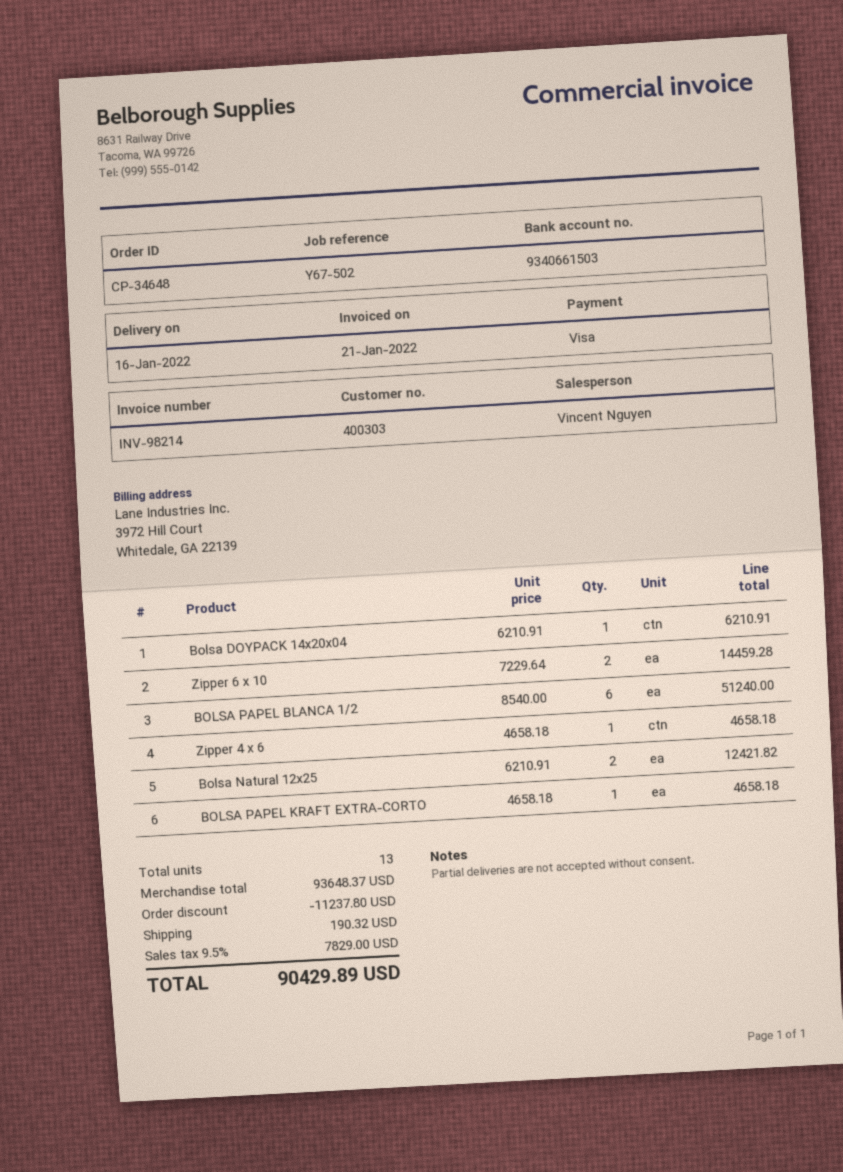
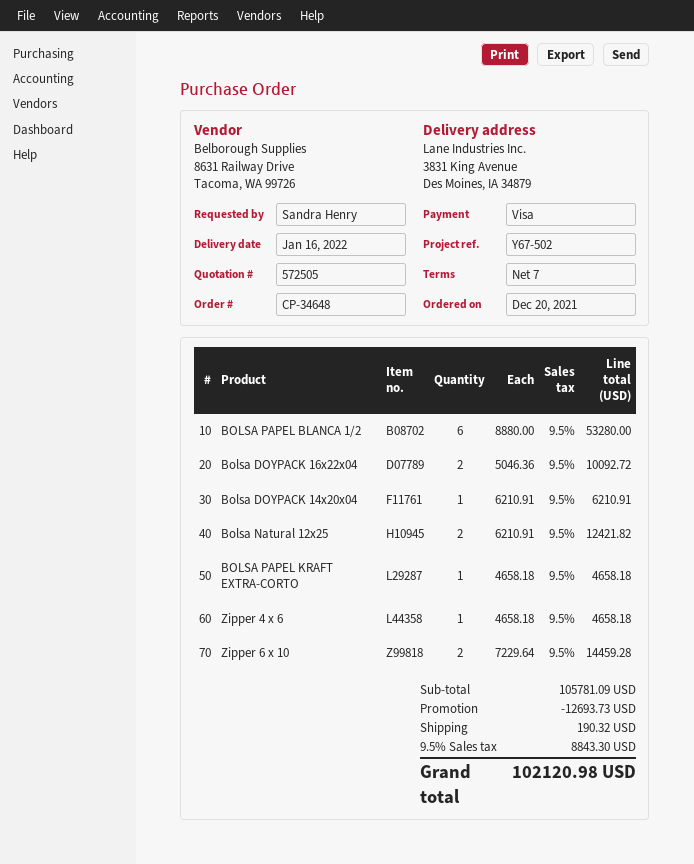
BOLSA PAPEL BLANCA 1/2: 6 x 8540.00 = 51240.00 -> 6 x 8880.00 = 53280.00
Bolsa DOYPACK 16x22x04: none -> 2 x 5046.36 = 10092.72
subtotal: 93648.37 -> 105781.09
discount: 11237.80 -> 12693.73
tax: 9.5% = 7829.00 -> 9.5% = 8843.30
total: 90429.89 -> 102120.98

